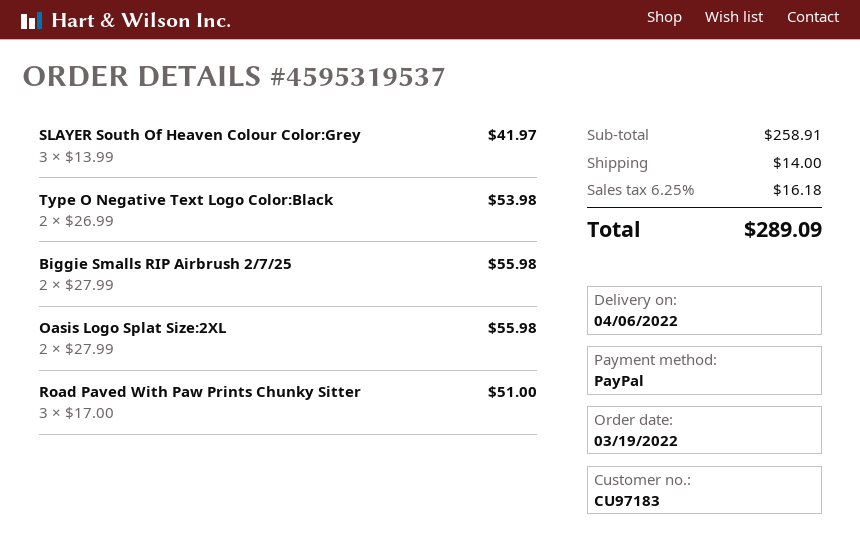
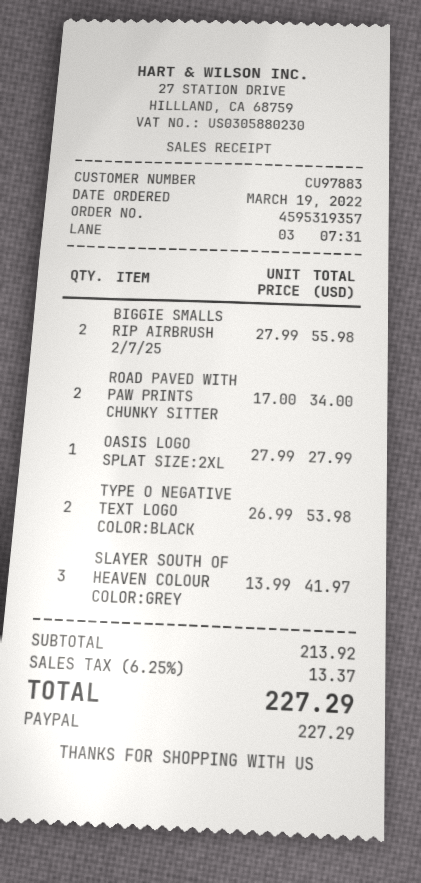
order number: 4595319537 -> 4595319357
customer number: CU97183 -> CU97883
Oasis Logo Splat Size:2XL: 2 x 27.99 = 55.98 -> 1 x 27.99 = 27.99
Road Paved With Paw Prints Chunky Sitter: 3 x 17.00 = 51.00 -> 2 x 17.00 = 34.00
subtotal: 258.91 -> 213.92
shipping: 14.00 -> none
tax: 6.25% = 16.18 -> 6.25% = 13.37
total: 289.09 -> 227.29

